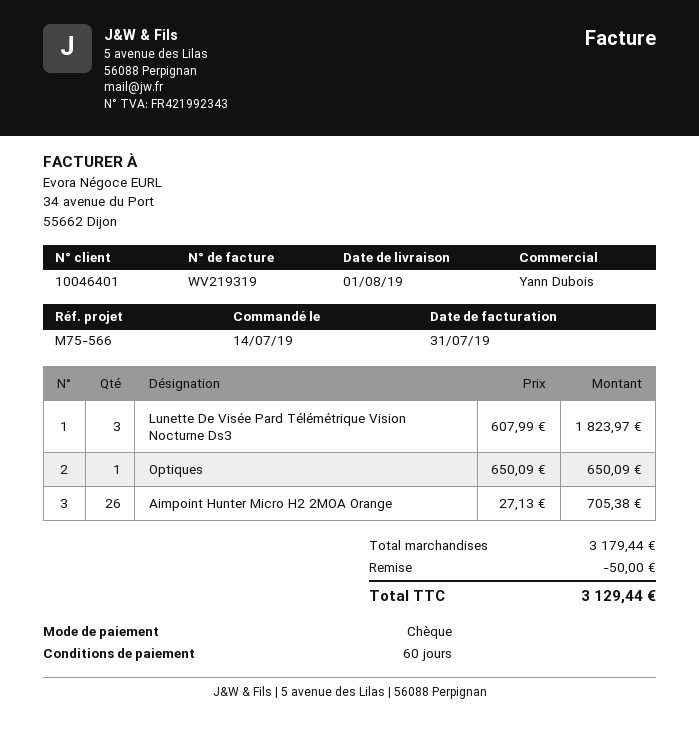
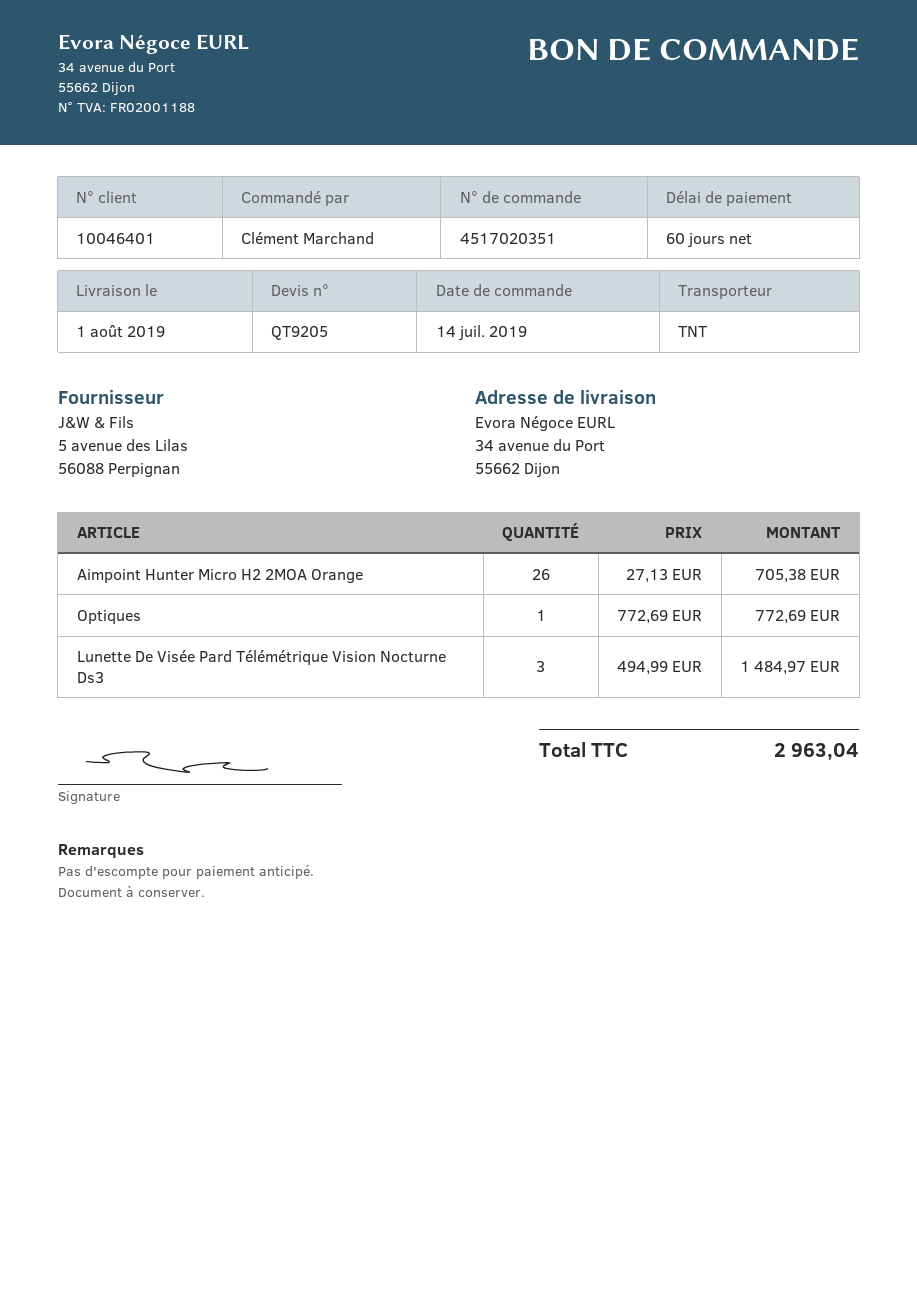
Lunette De Visée Pard Télémétrique Vision Nocturne Ds3: 3 x 607.99 = 1823.97 -> 3 x 494.99 = 1484.97
Optiques: 1 x 650.09 = 650.09 -> 1 x 772.69 = 772.69
discount: 50.00 -> none
total: 3129.44 -> 2963.04

